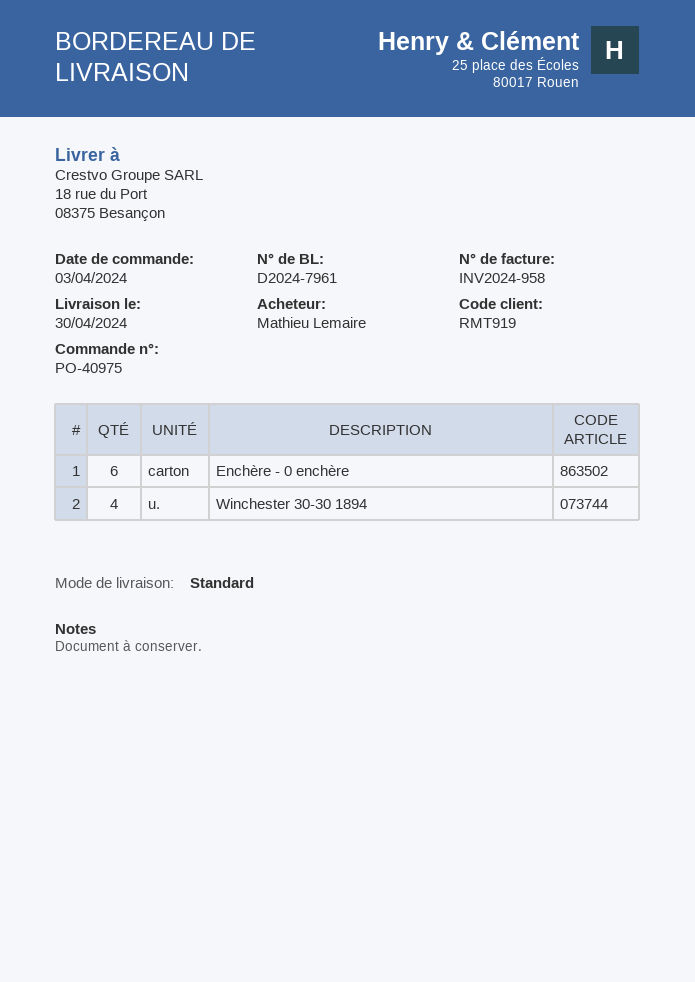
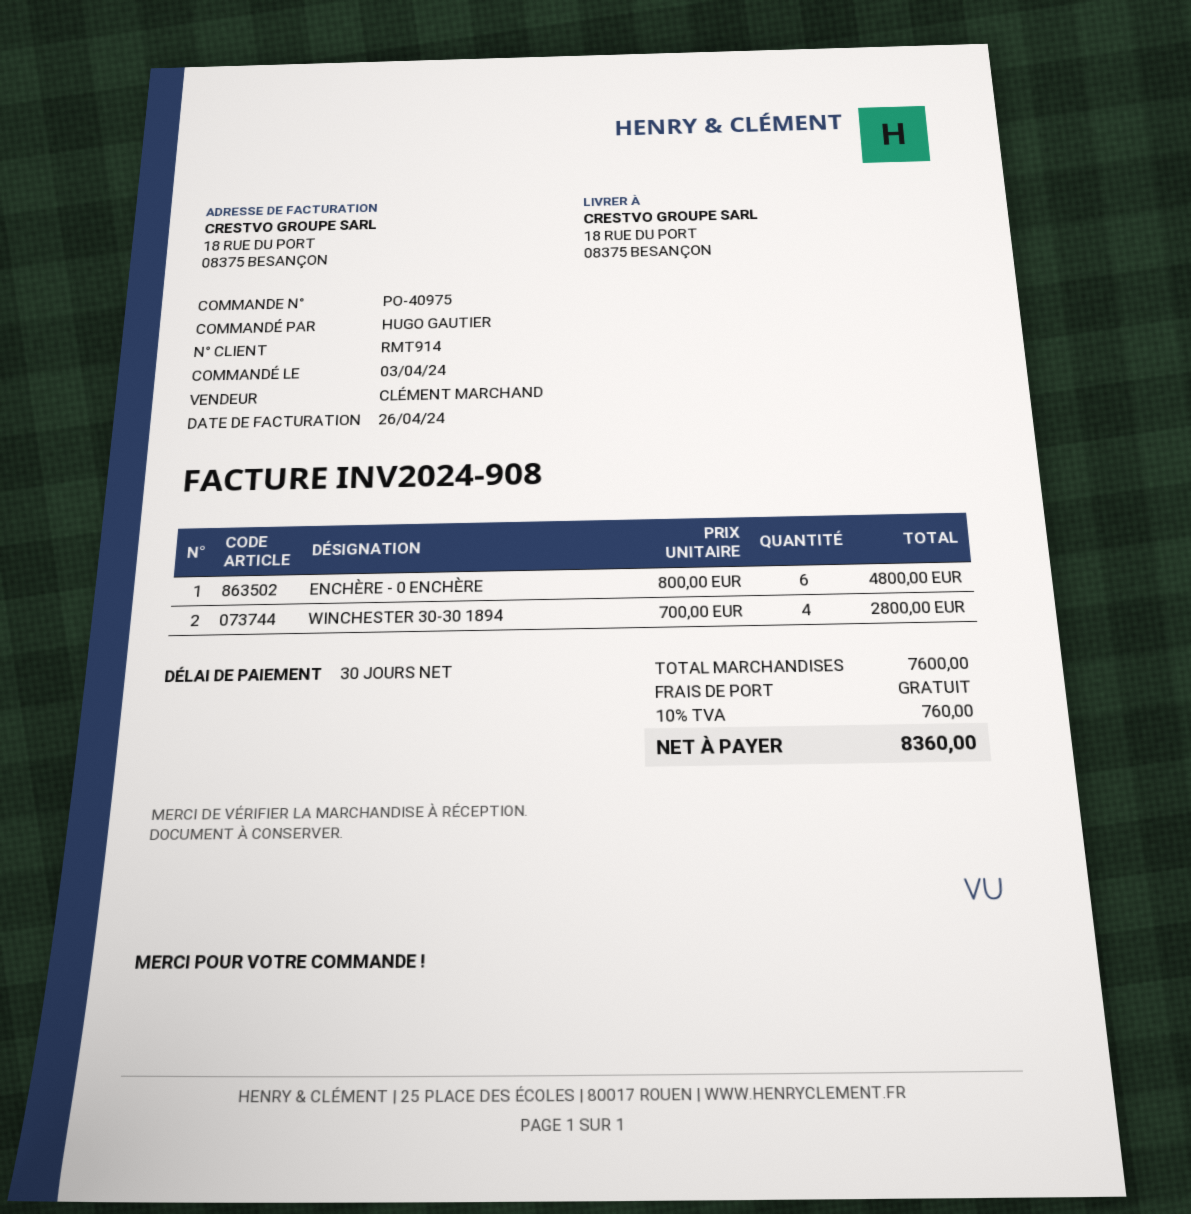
invoice number: INV2024-958 -> INV2024-908
customer number: RMT919 -> RMT914
ordered by: Mathieu Lemaire -> HUGO GAUTIER

